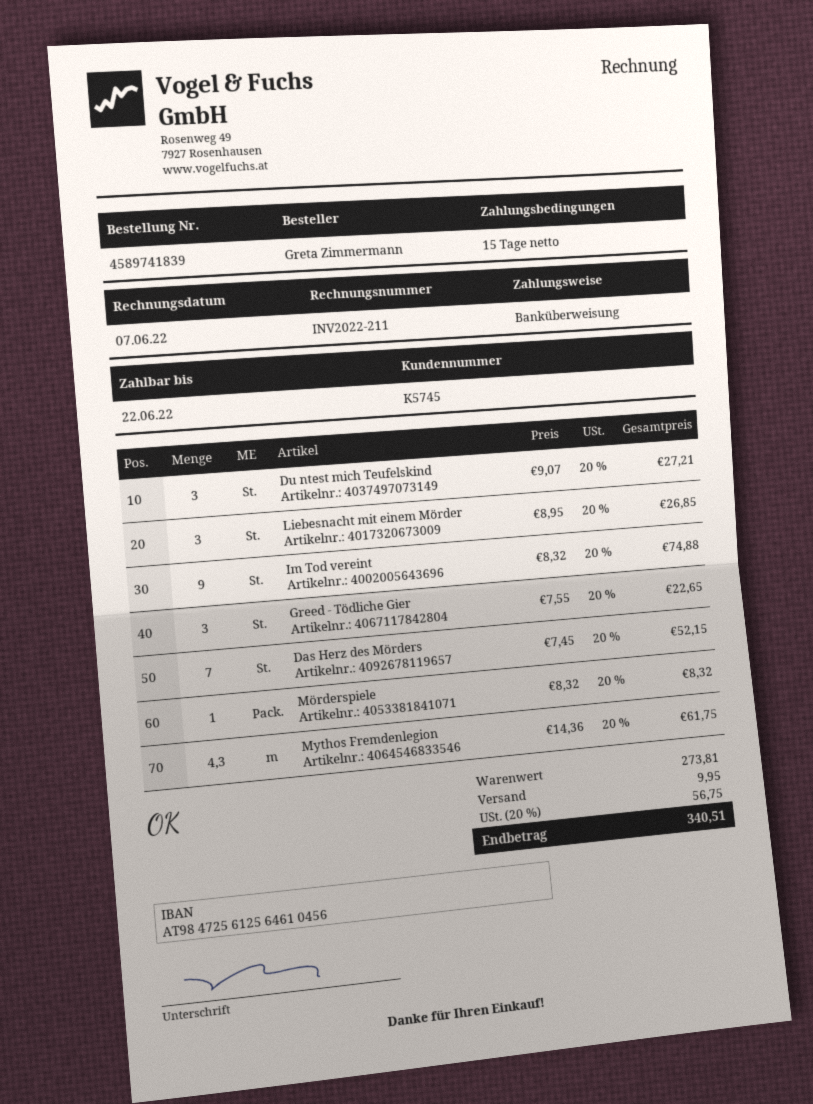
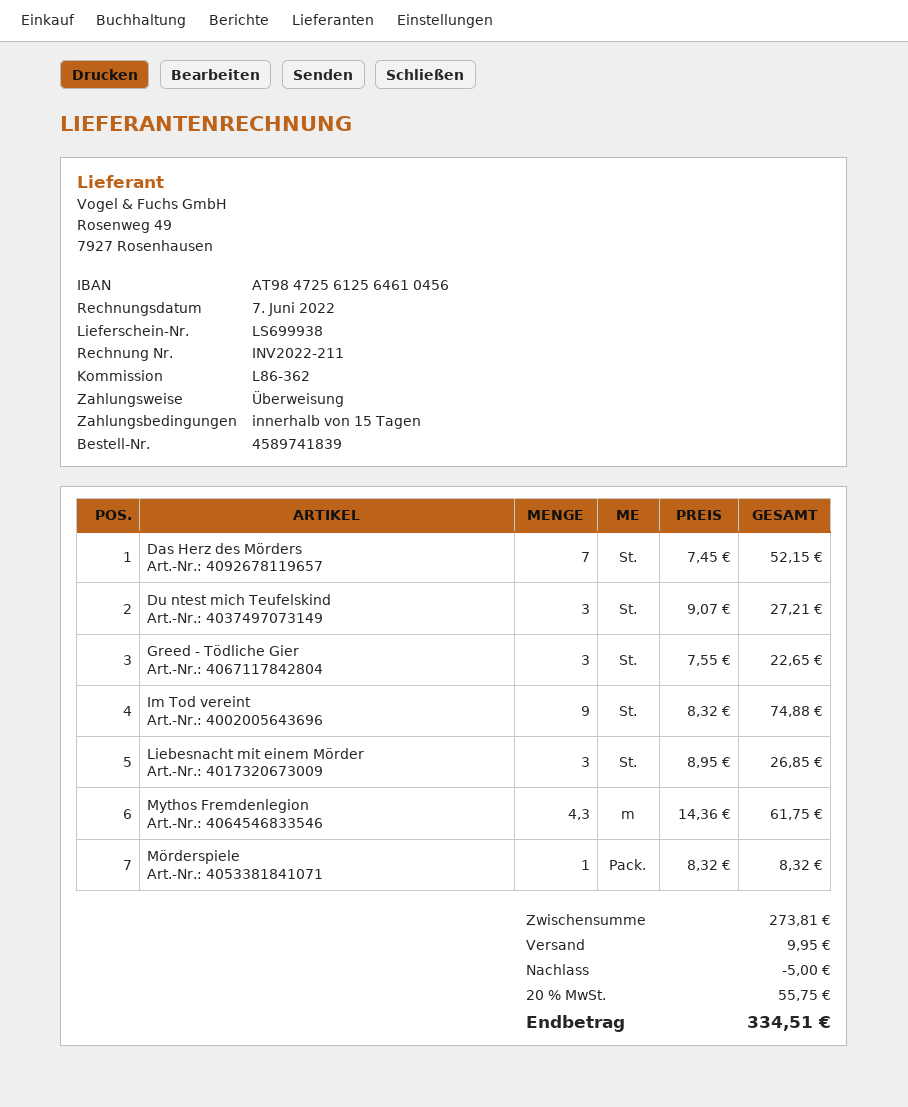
discount: none -> 5.00
tax: 20% = 56.75 -> 20% = 55.75
total: 340.51 -> 334.51

